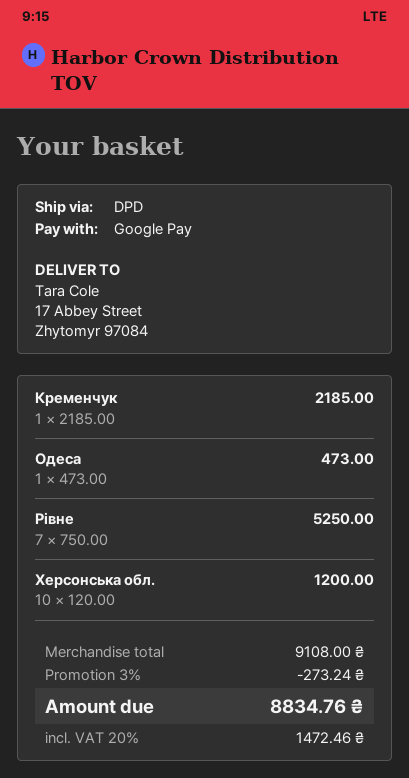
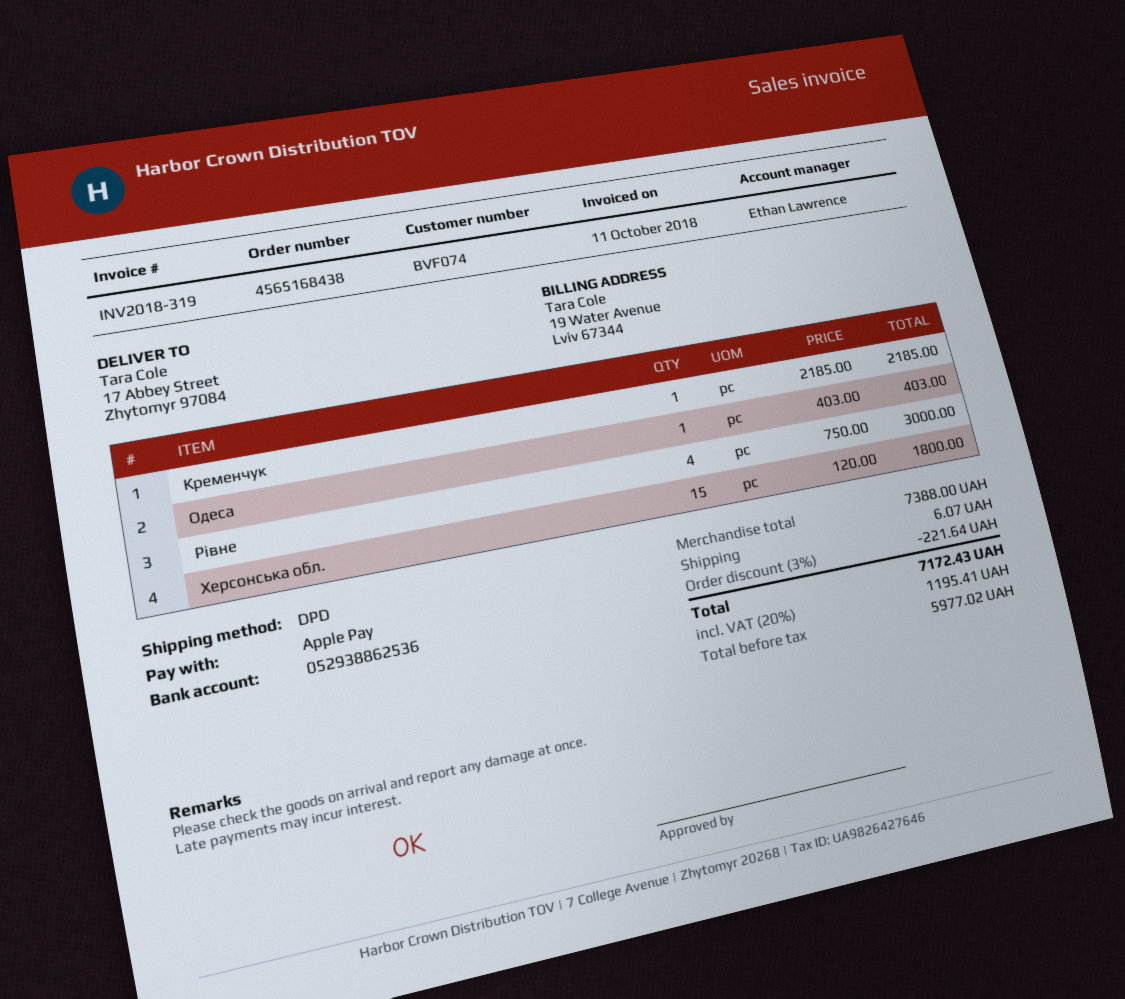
payment method: Google Pay -> Apple Pay
Одеса: 1 x 473.00 = 473.00 -> 1 x 403.00 = 403.00
Рівне: 7 x 750.00 = 5250.00 -> 4 x 750.00 = 3000.00
Херсонська обл.: 10 x 120.00 = 1200.00 -> 15 x 120.00 = 1800.00
subtotal: 9108.00 -> 7388.00
discount: 3% = 273.24 -> 3% = 221.64
shipping: none -> 6.07
tax: 20% = 1472.46 -> 20% = 1195.41
total: 8834.76 -> 7172.43

